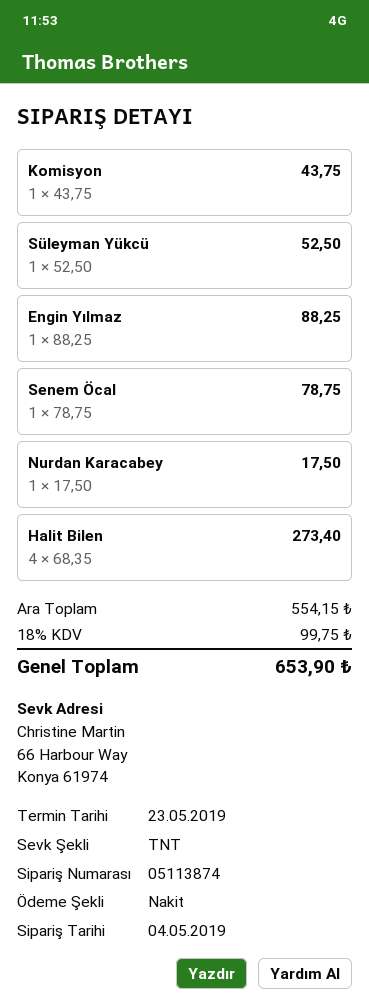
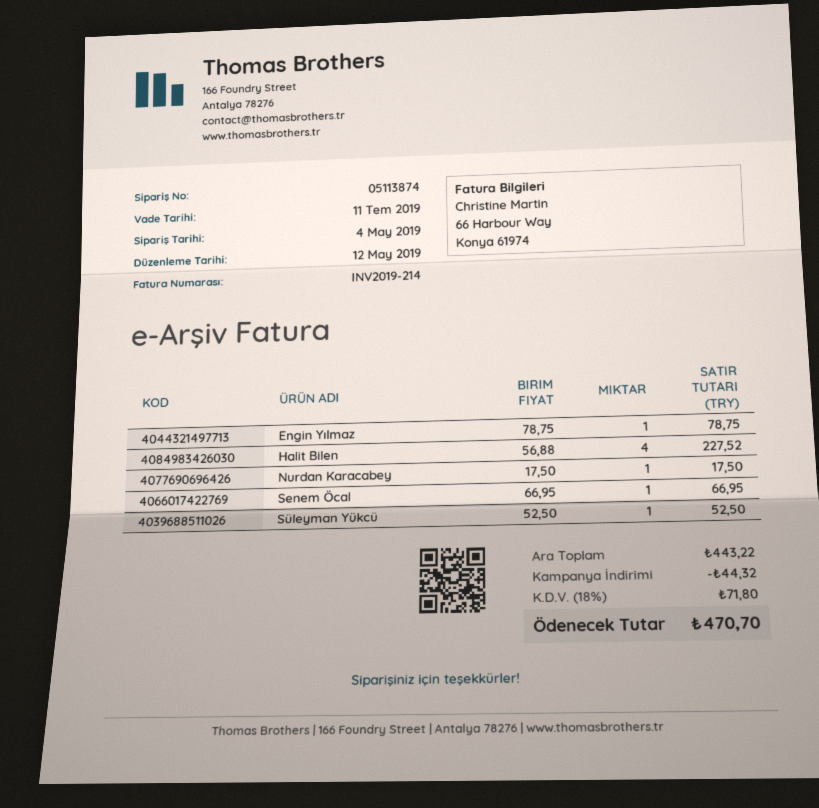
Komisyon: 1 x 43.75 = 43.75 -> none
Engin Yılmaz: 1 x 88.25 = 88.25 -> 1 x 78.75 = 78.75
Senem Öcal: 1 x 78.75 = 78.75 -> 1 x 66.95 = 66.95
Halit Bilen: 4 x 68.35 = 273.40 -> 4 x 56.88 = 227.52
subtotal: 554.15 -> 443.22
discount: none -> 44.32
tax: 18% = 99.75 -> 18% = 71.80
total: 653.90 -> 470.70

